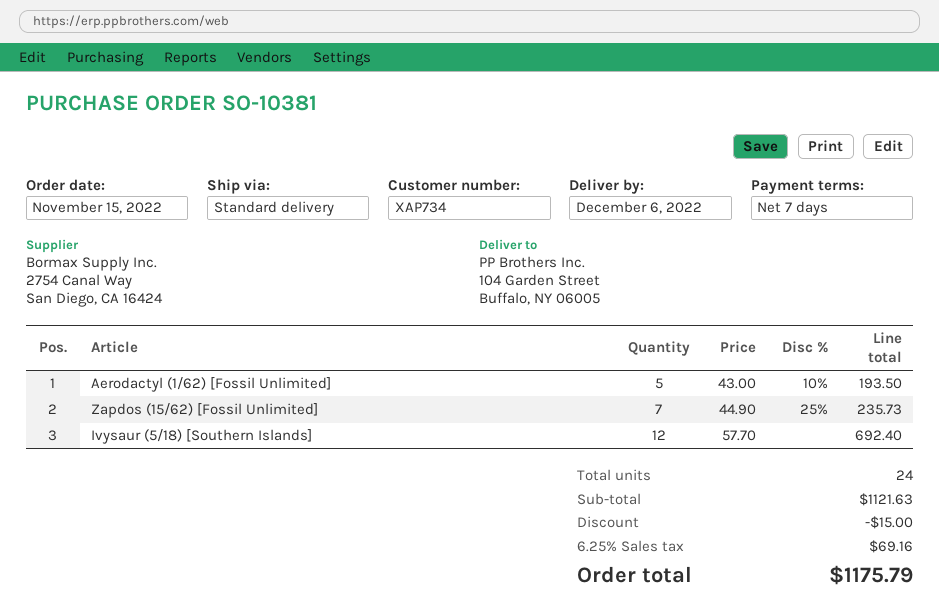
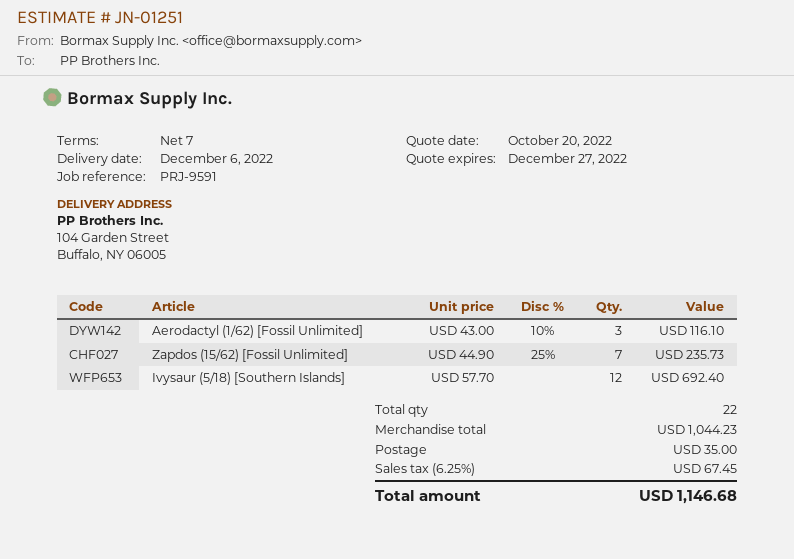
Aerodactyl (1/62) [Fossil Unlimited]: 5 x 43.00 - 10% = 193.50 -> 3 x 43.00 - 10% = 116.10
total quantity: 24 -> 22
subtotal: 1121.63 -> 1044.23
discount: 15.00 -> none
shipping: none -> 35.00
tax: 6.25% = 69.16 -> 6.25% = 67.45
total: 1175.79 -> 1146.68

